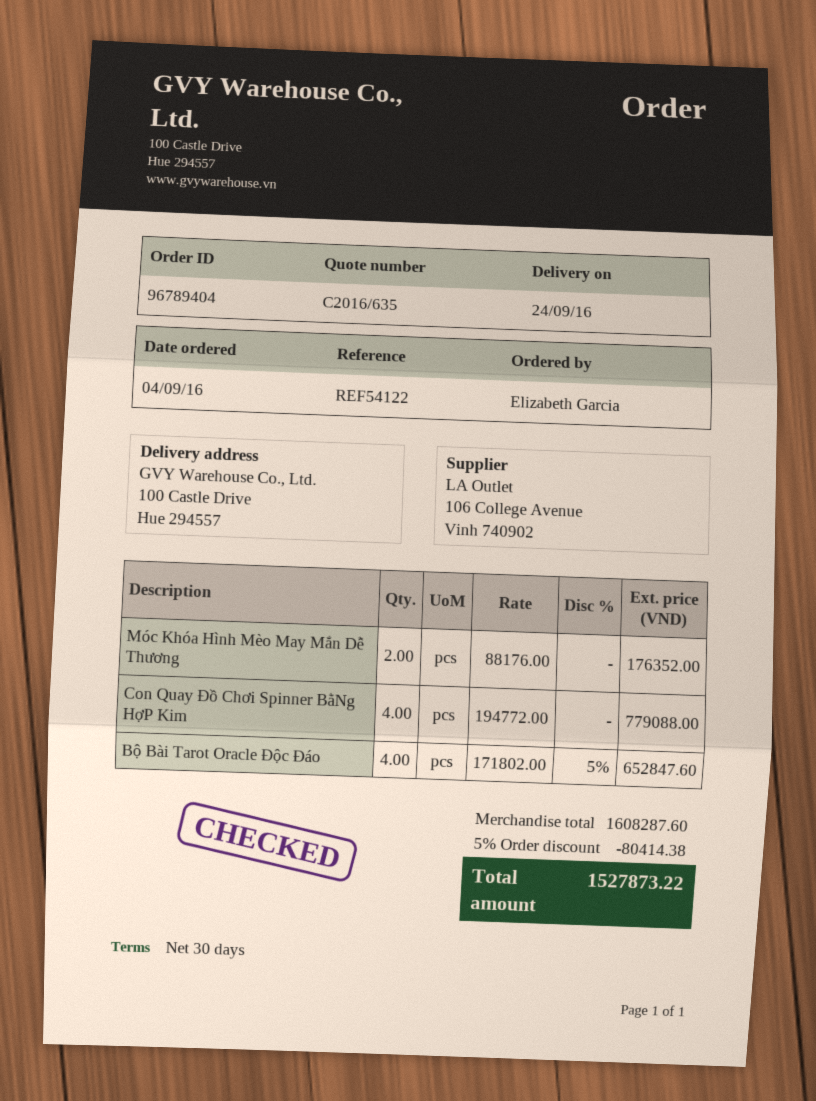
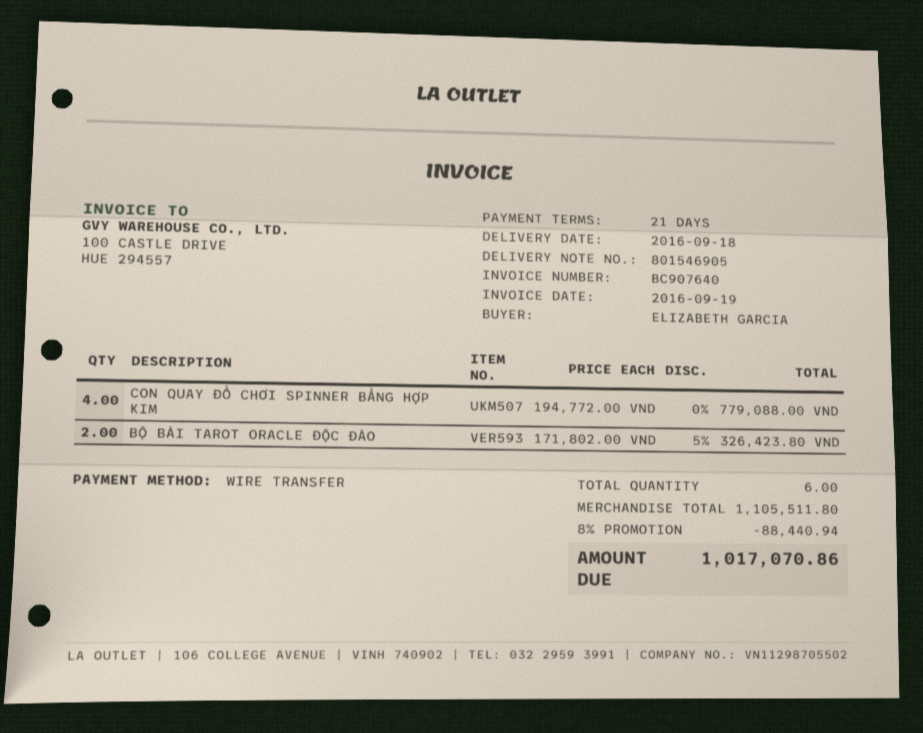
delivery date: 2016-09-24 -> 2016-09-18
payment terms: 30 days -> 21 days
Móc Khóa Hình Mèo May Mắn Dễ Thương: 2 x 88176.00 = 176352.00 -> none
Bộ Bài Tarot Oracle Độc Đáo: 4 x 171802.00 - 5% = 652847.60 -> 2 x 171802.00 - 5% = 326423.80
subtotal: 1608287.60 -> 1105511.80
discount: 5% = 80414.38 -> 8% = 88440.94
total: 1527873.22 -> 1017070.86

